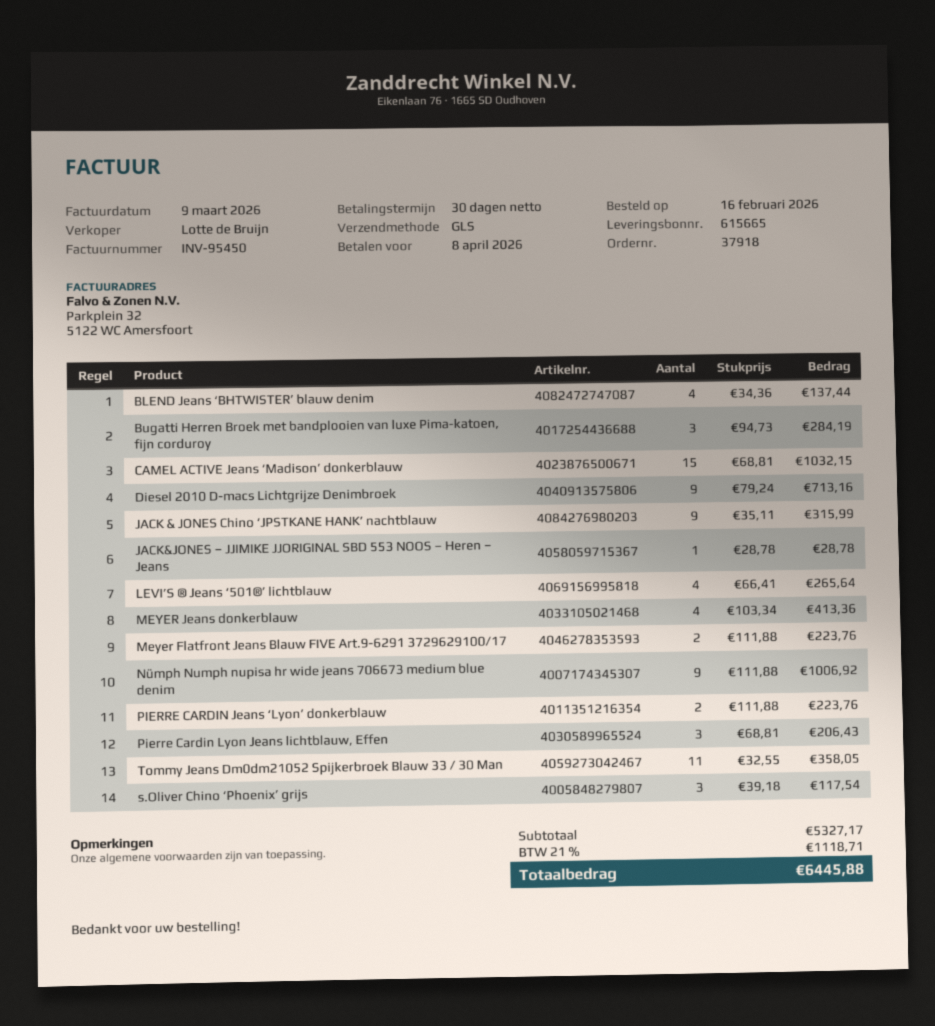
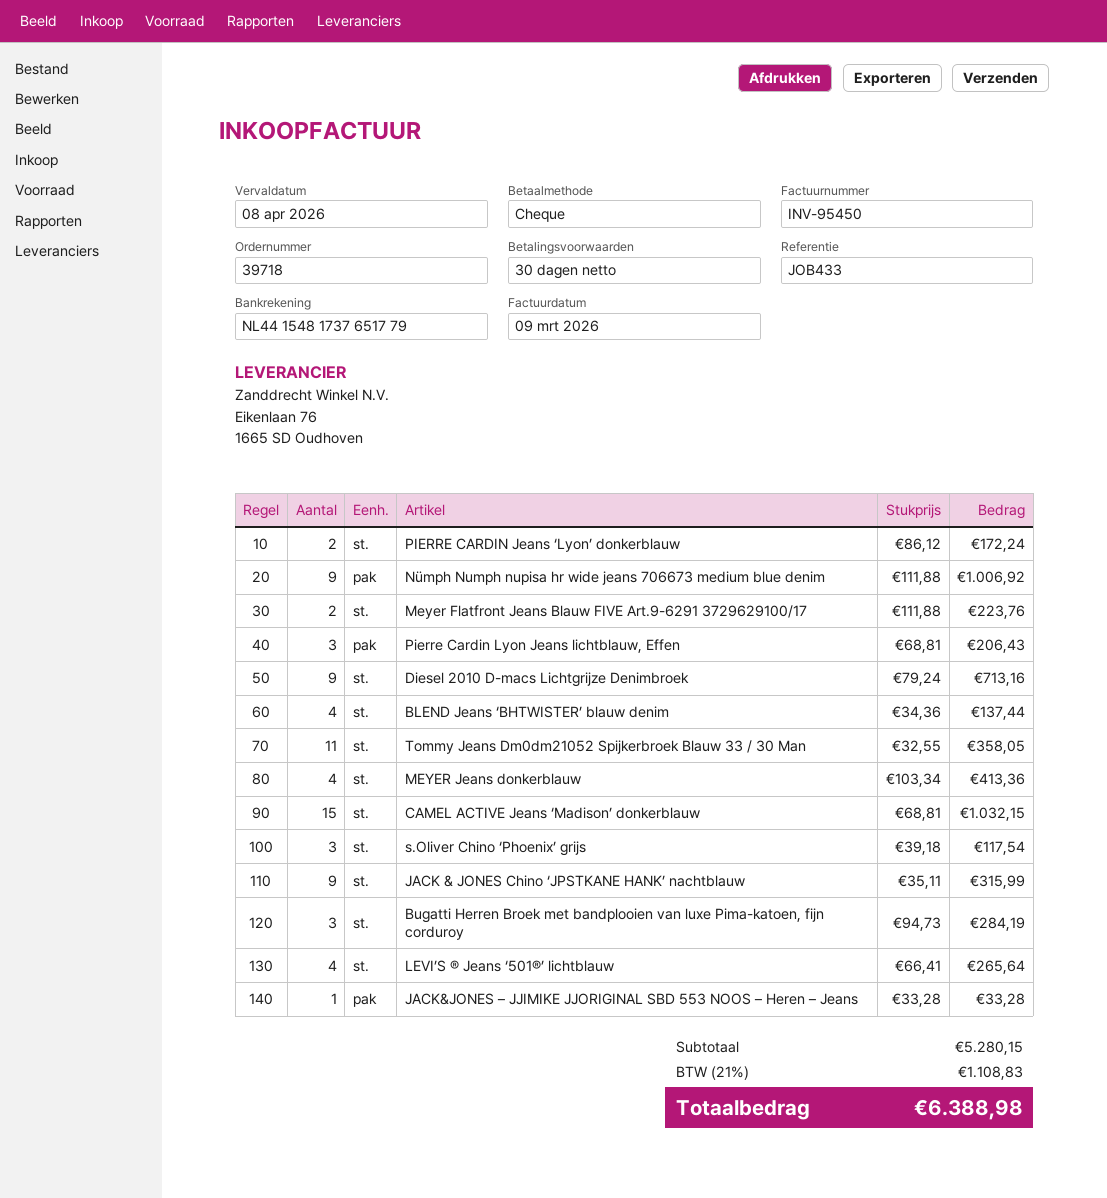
order number: 37918 -> 39718
JACK&JONES – JJIMIKE JJORIGINAL SBD 553 NOOS – Heren – Jeans: 1 x 28.78 = 28.78 -> 1 x 33.28 = 33.28
PIERRE CARDIN Jeans ‘Lyon’ donkerblauw: 2 x 111.88 = 223.76 -> 2 x 86.12 = 172.24
subtotal: 5327.17 -> 5280.15
tax: 21% = 1118.71 -> 21% = 1108.83
total: 6445.88 -> 6388.98

